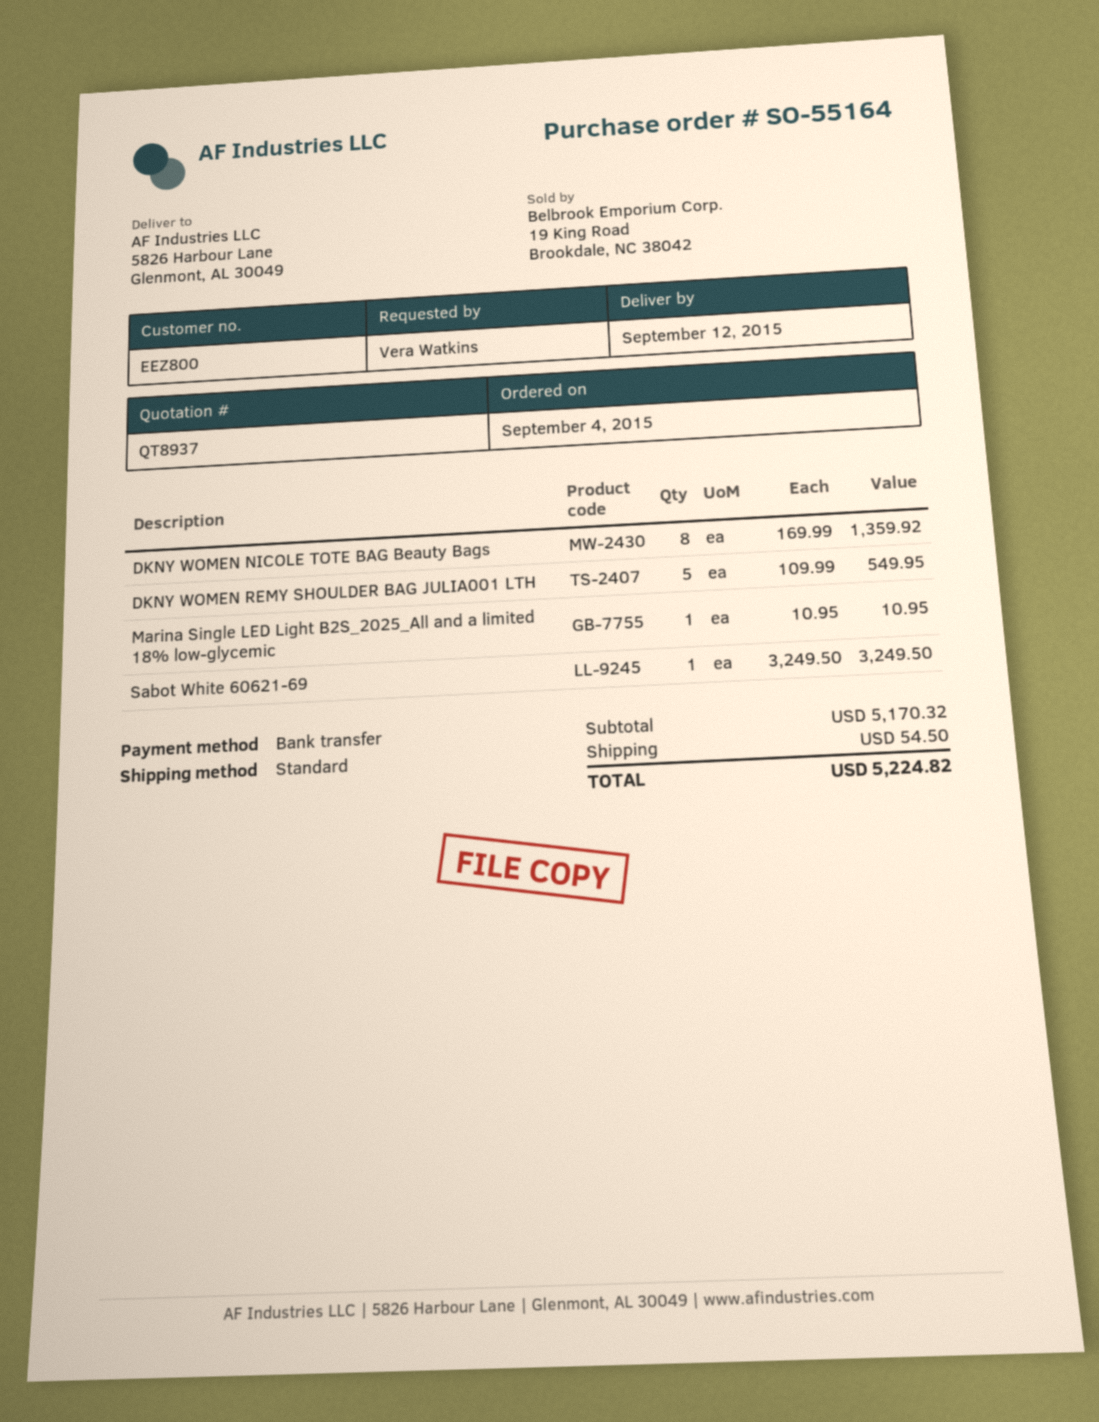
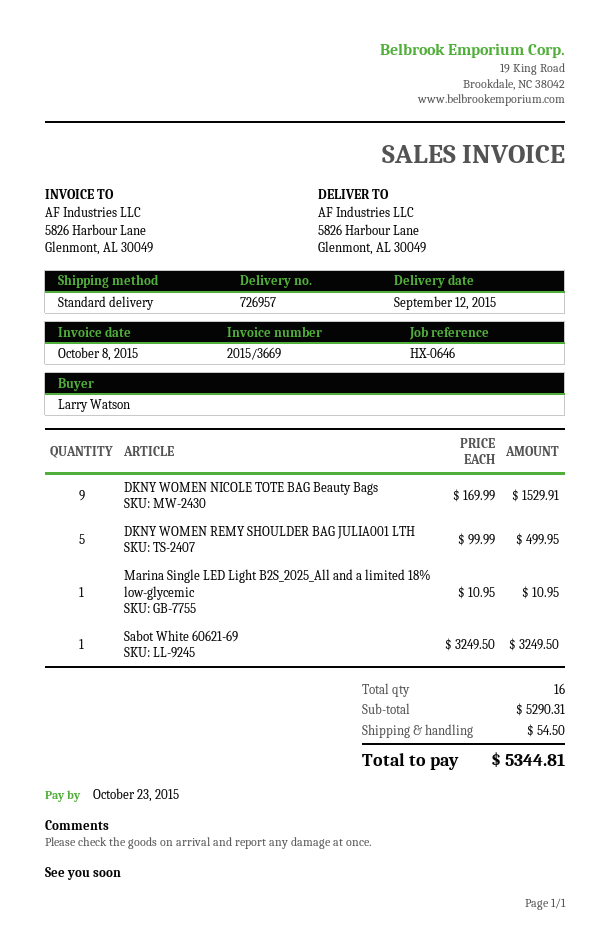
ordered by: Vera Watkins -> Larry Watson
DKNY WOMEN NICOLE TOTE BAG Beauty Bags: 8 x 169.99 = 1359.92 -> 9 x 169.99 = 1529.91
DKNY WOMEN REMY SHOULDER BAG JULIA001 LTH: 5 x 109.99 = 549.95 -> 5 x 99.99 = 499.95
subtotal: 5170.32 -> 5290.31
total: 5224.82 -> 5344.81

